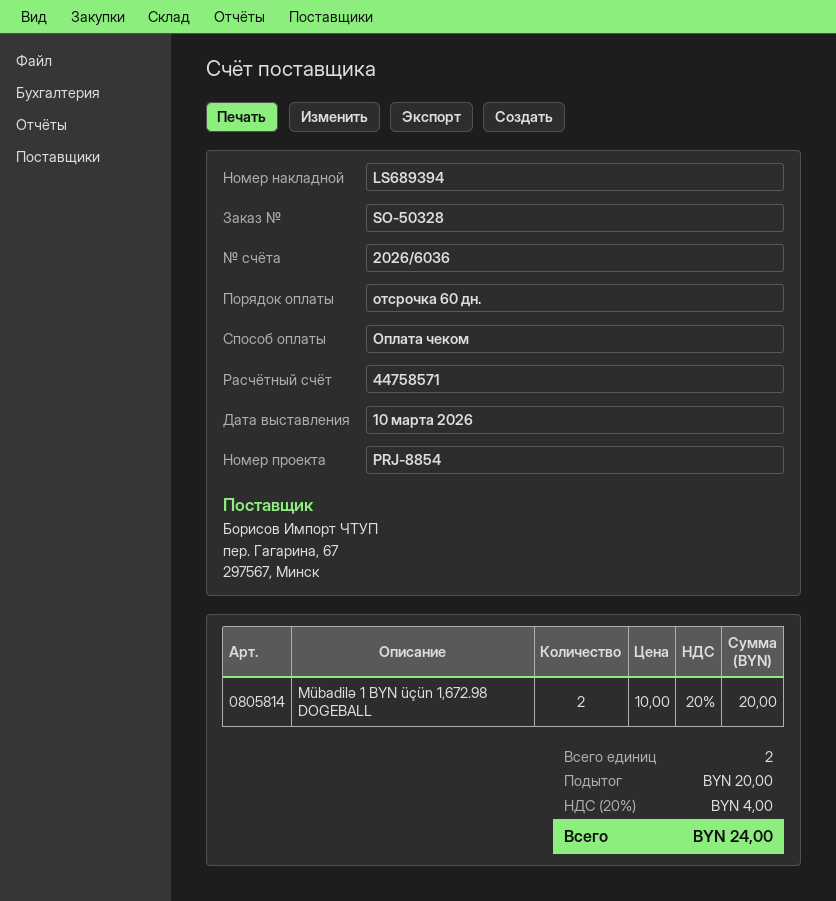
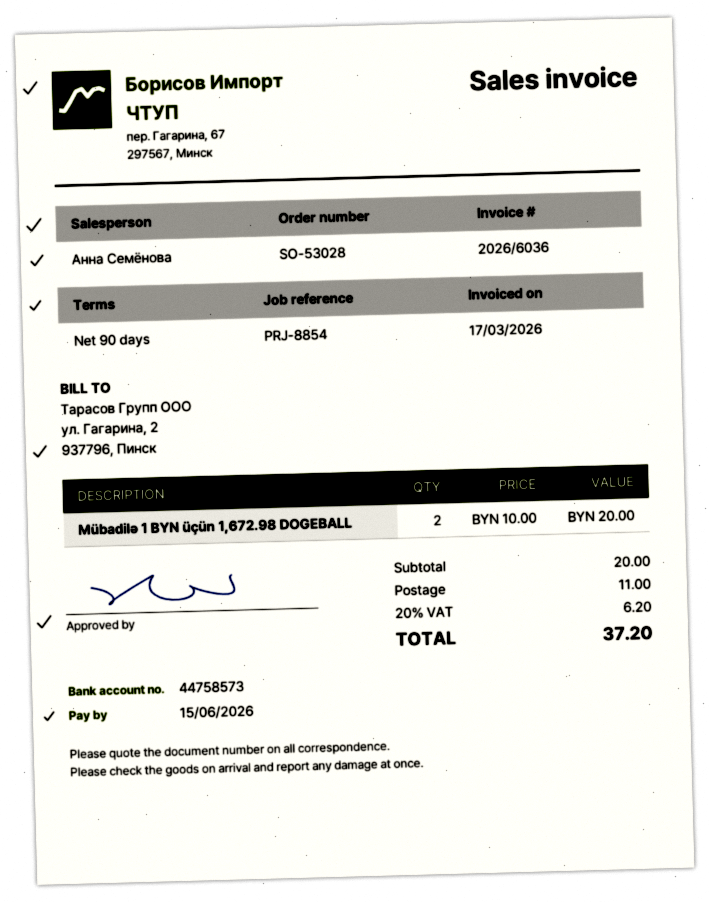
order number: SO-50328 -> SO-53028
invoice date: 2026-03-10 -> 2026-03-17
payment terms: 60 days -> 90 days
bank account: 44758571 -> 44758573
shipping: none -> 11.00
tax: 20% = 4.00 -> 20% = 6.20
total: 24.00 -> 37.20

